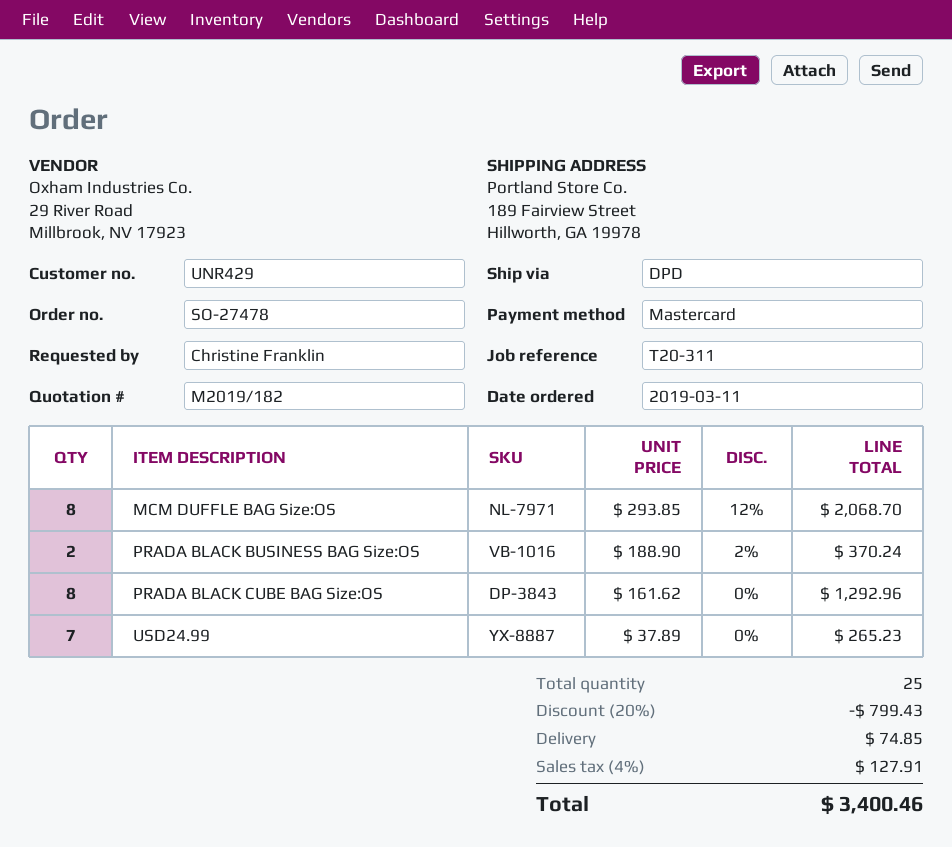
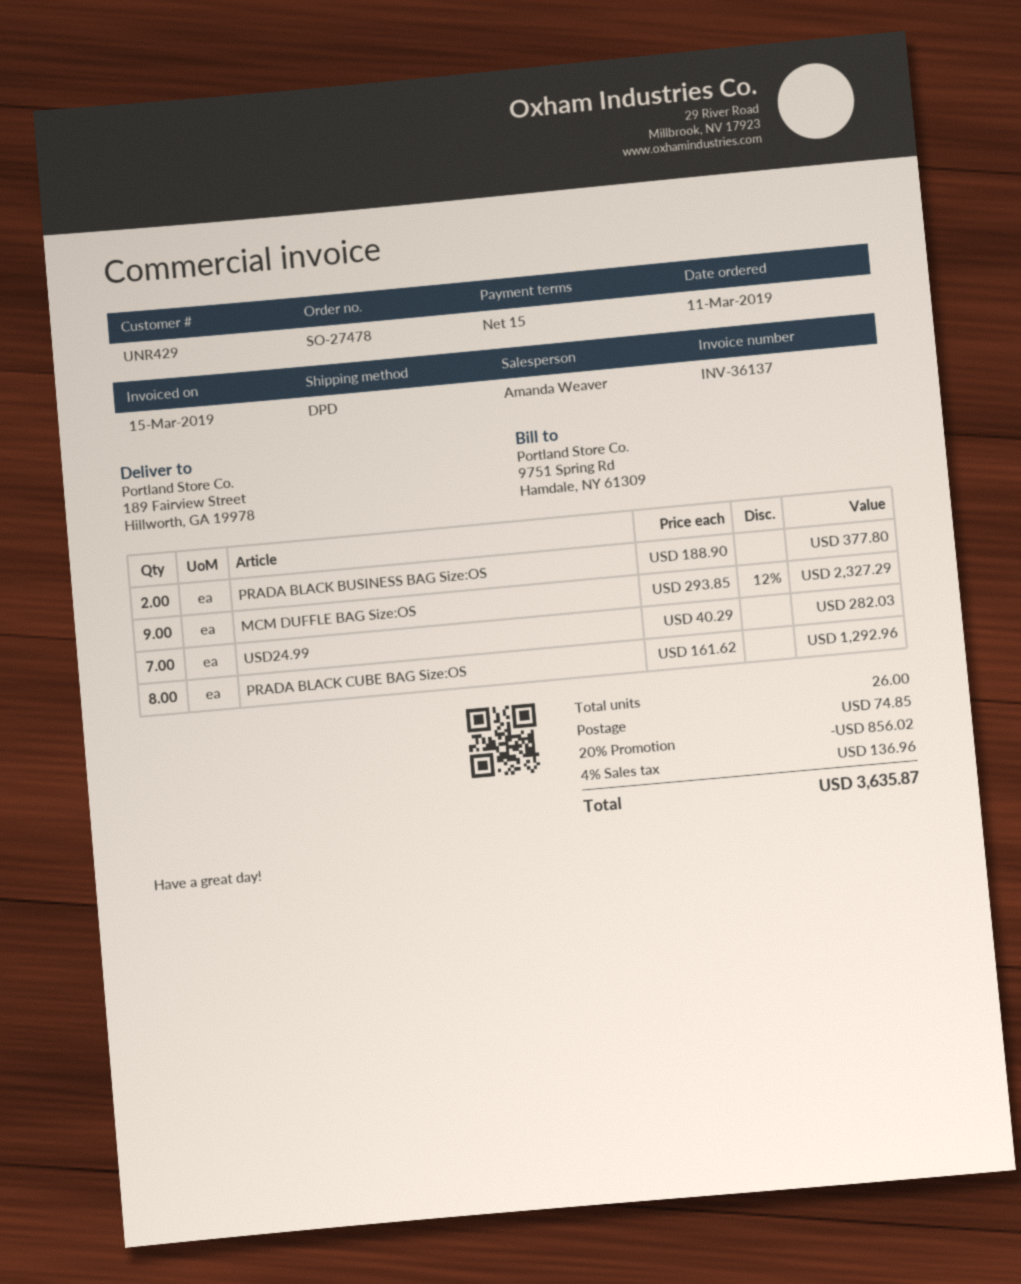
MCM DUFFLE BAG Size:OS: 8 x 293.85 - 12% = 2068.70 -> 9 x 293.85 - 12% = 2327.29
PRADA BLACK BUSINESS BAG Size:OS: 2 x 188.90 - 2% = 370.24 -> 2 x 188.90 = 377.80
USD24.99: 7 x 37.89 = 265.23 -> 7 x 40.29 = 282.03
total quantity: 25 -> 26
discount: 20% = 799.43 -> 20% = 856.02
tax: 4% = 127.91 -> 4% = 136.96
total: 3400.46 -> 3635.87

